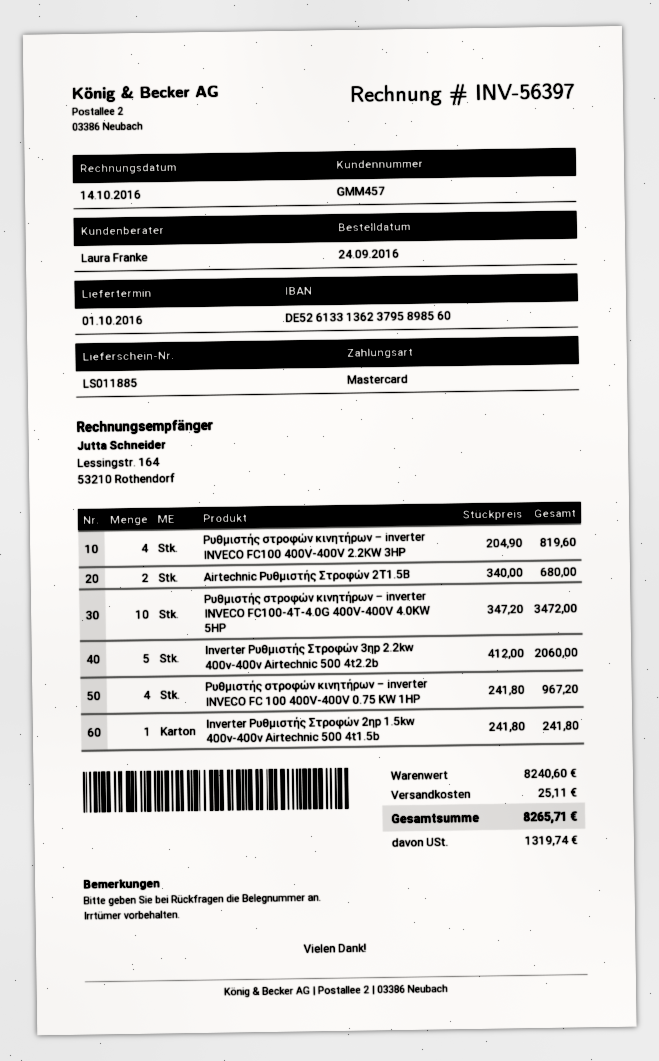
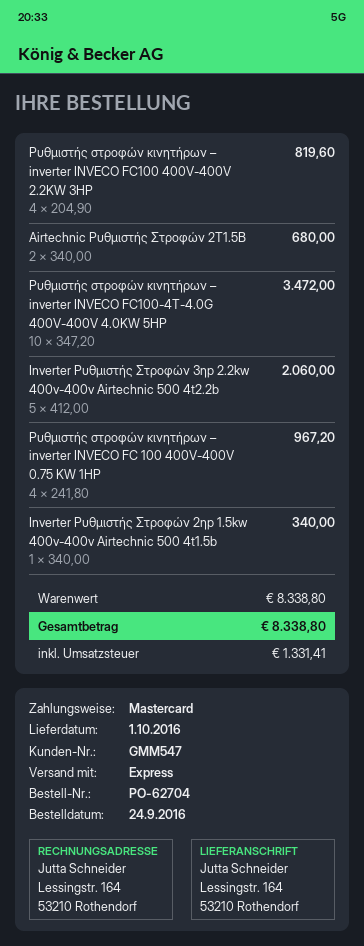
customer number: GMM457 -> GMM547
Inverter Ρυθμιστής Στροφών 2ηp 1.5kw 400v-400v Airtechnic 500 4t1.5b: 1 x 241.80 = 241.80 -> 1 x 340.00 = 340.00
subtotal: 8240.60 -> 8338.80
shipping: 25.11 -> none
tax: 1319.74 -> 1331.41
total: 8265.71 -> 8338.80

